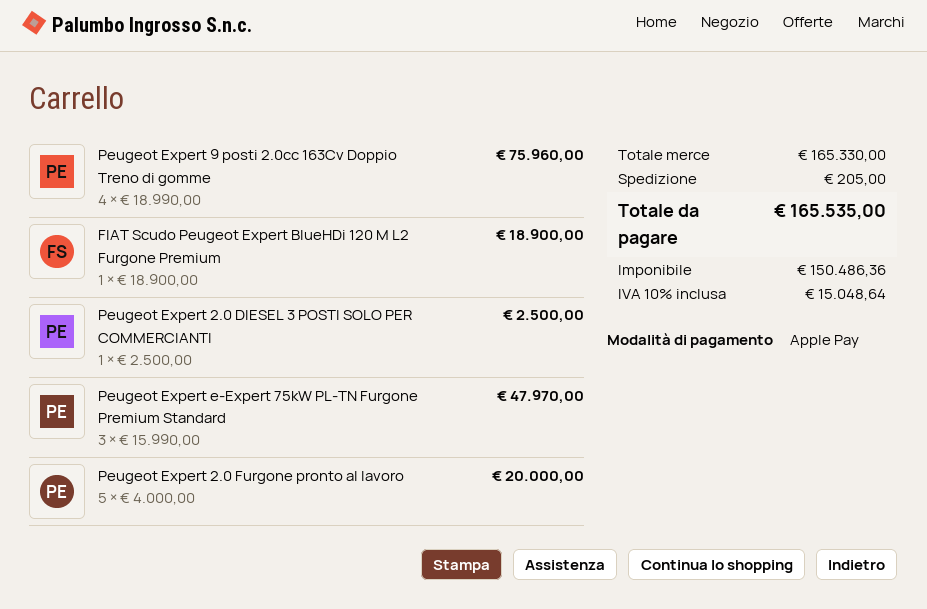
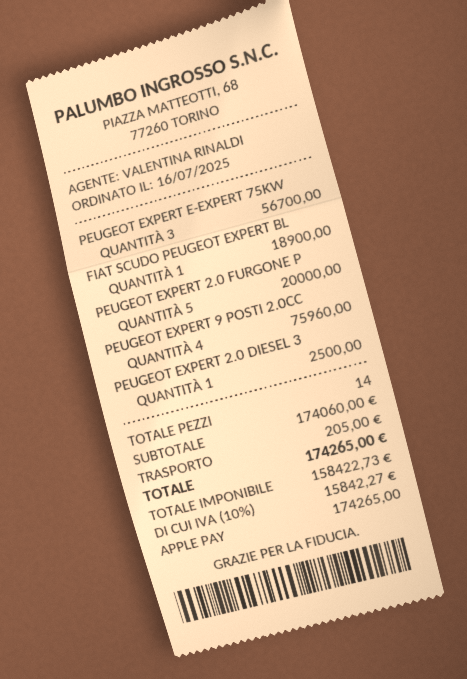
Peugeot Expert e-Expert 75kW PL-TN Furgone Premium Standard: 3 for 47970.00 -> 3 for 56700.00
subtotal: 165330.00 -> 174060.00
net: 150486.36 -> 158422.73
tax: 10% = 15048.64 -> 10% = 15842.27
total: 165535.00 -> 174265.00

